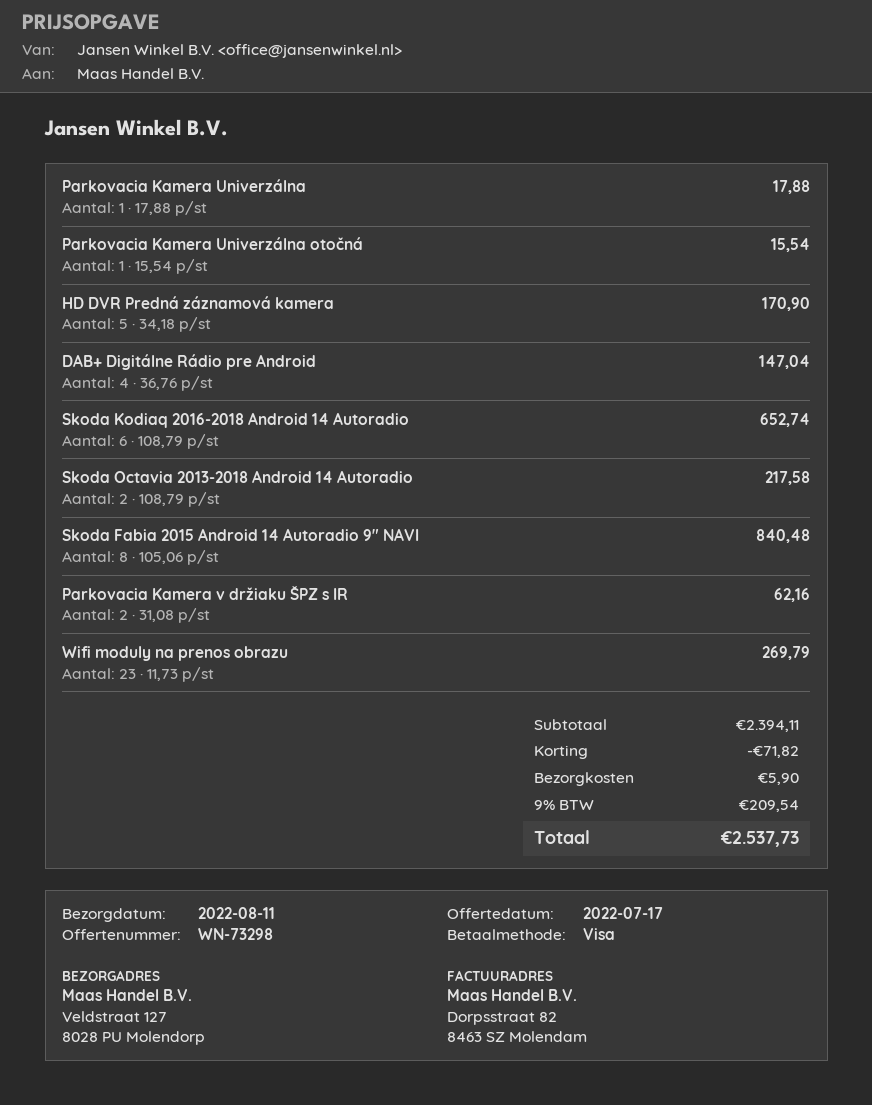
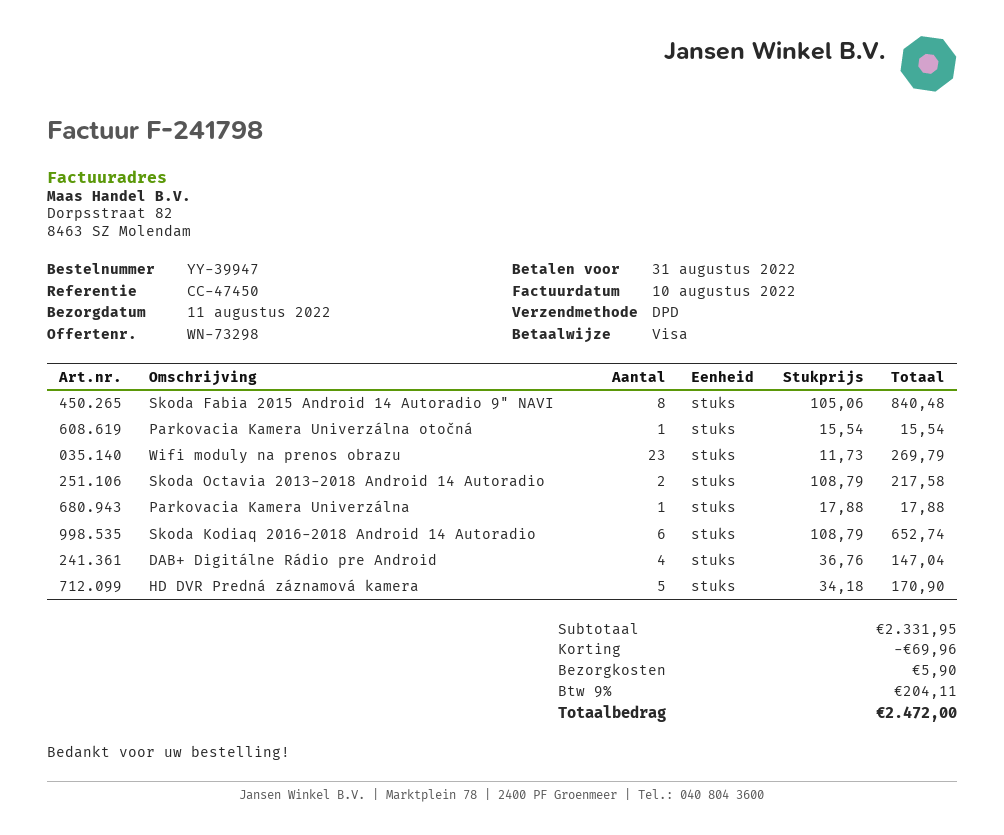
Parkovacia Kamera v držiaku ŠPZ s IR: 2 x 31.08 = 62.16 -> none
subtotal: 2394.11 -> 2331.95
discount: 71.82 -> 69.96
tax: 9% = 209.54 -> 9% = 204.11
total: 2537.73 -> 2472.00

